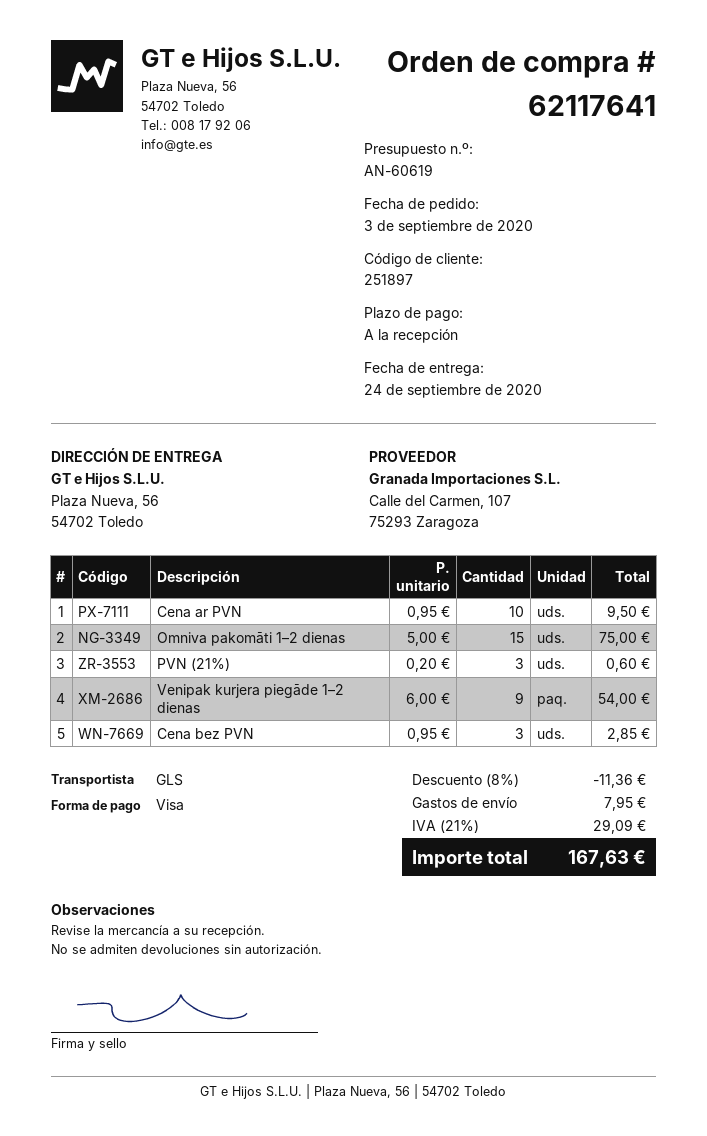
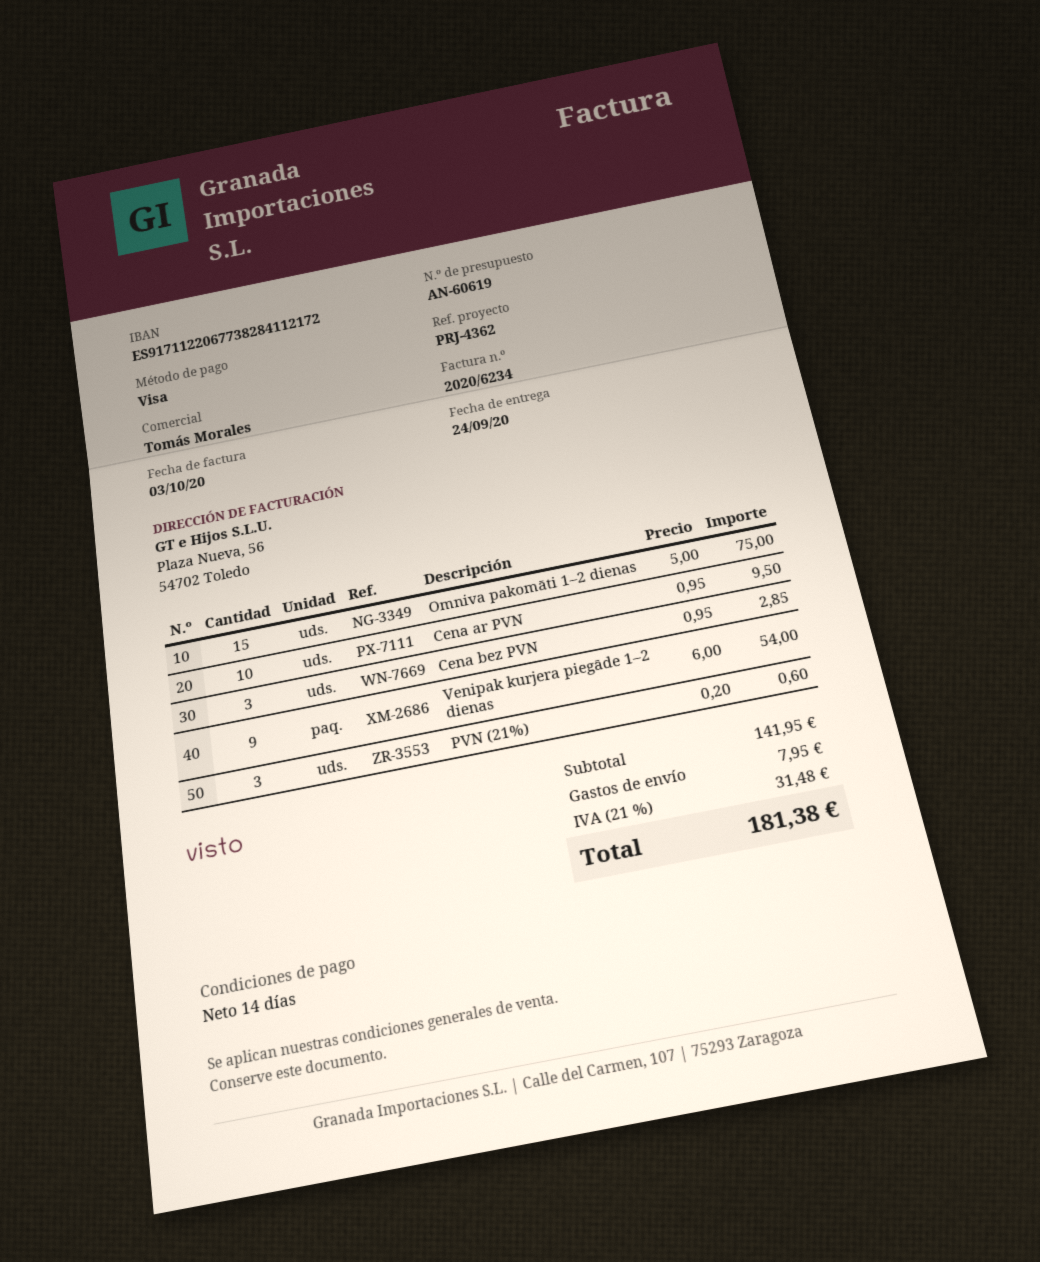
payment terms: on receipt -> 14 days
discount: 8% = 11.36 -> none
tax: 21% = 29.09 -> 21% = 31.48
total: 167.63 -> 181.38

